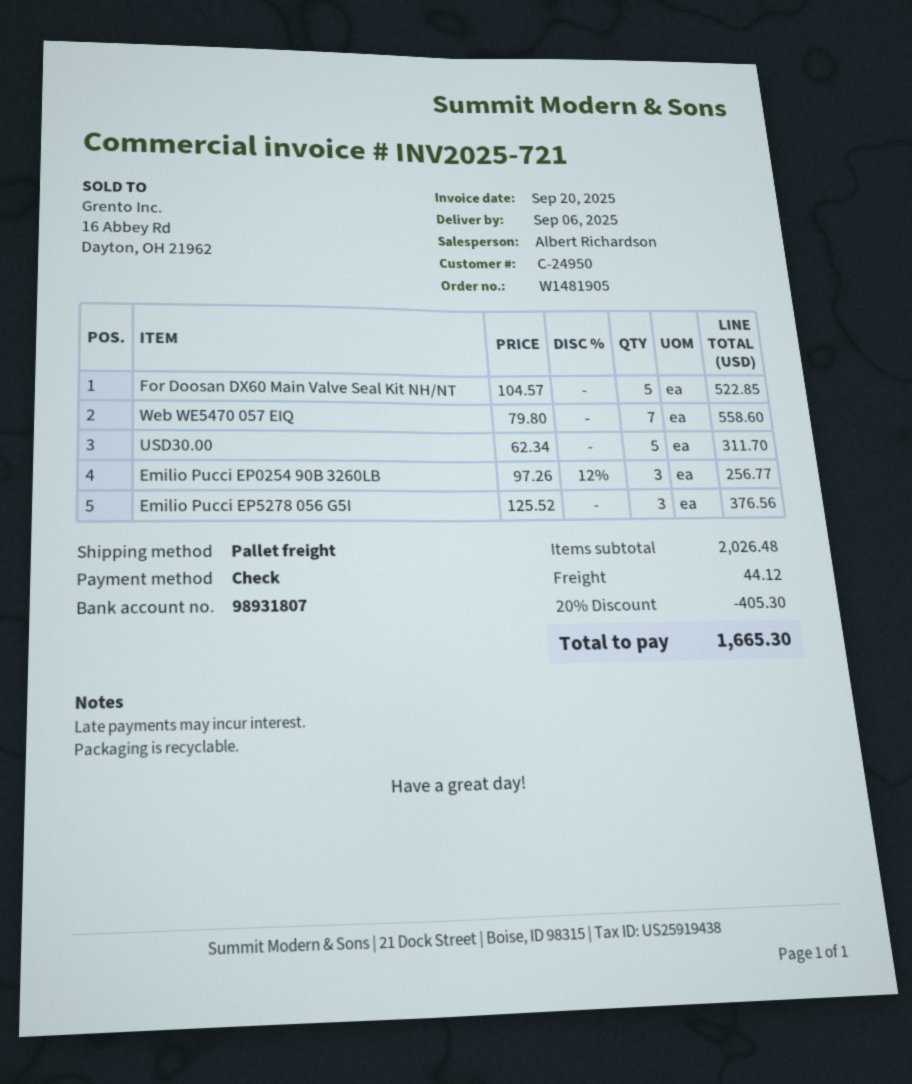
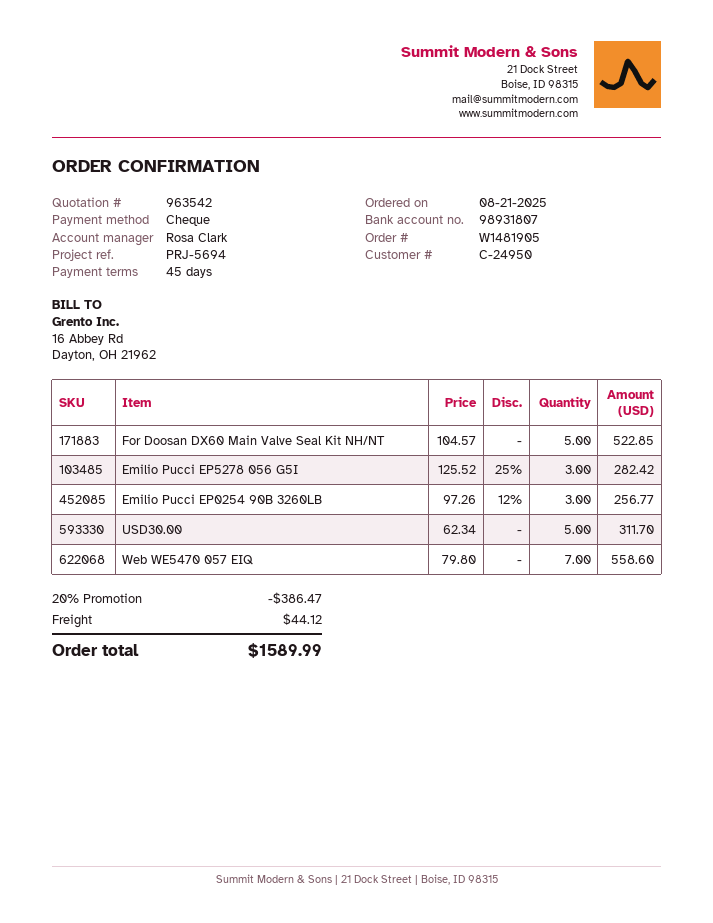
sales rep: Albert Richardson -> Rosa Clark
Emilio Pucci EP5278 056 G5I: 3 x 125.52 = 376.56 -> 3 x 125.52 - 25% = 282.42
discount: 20% = 405.30 -> 20% = 386.47
total: 1665.30 -> 1589.99

